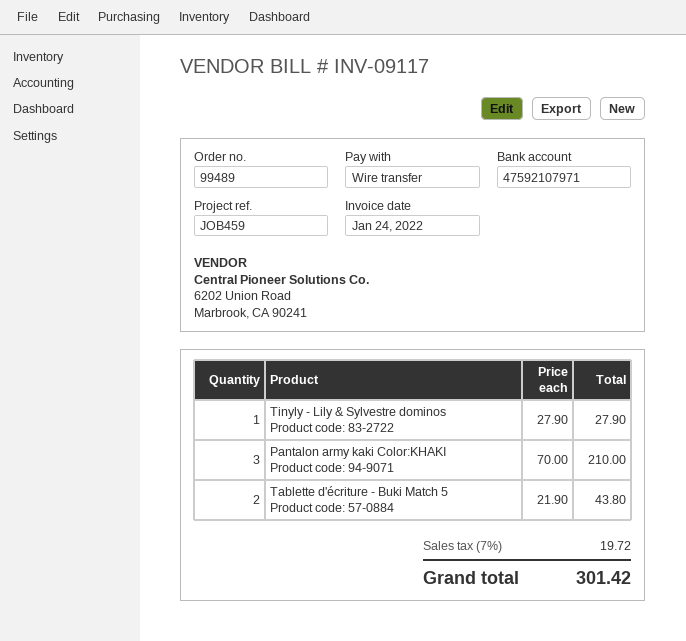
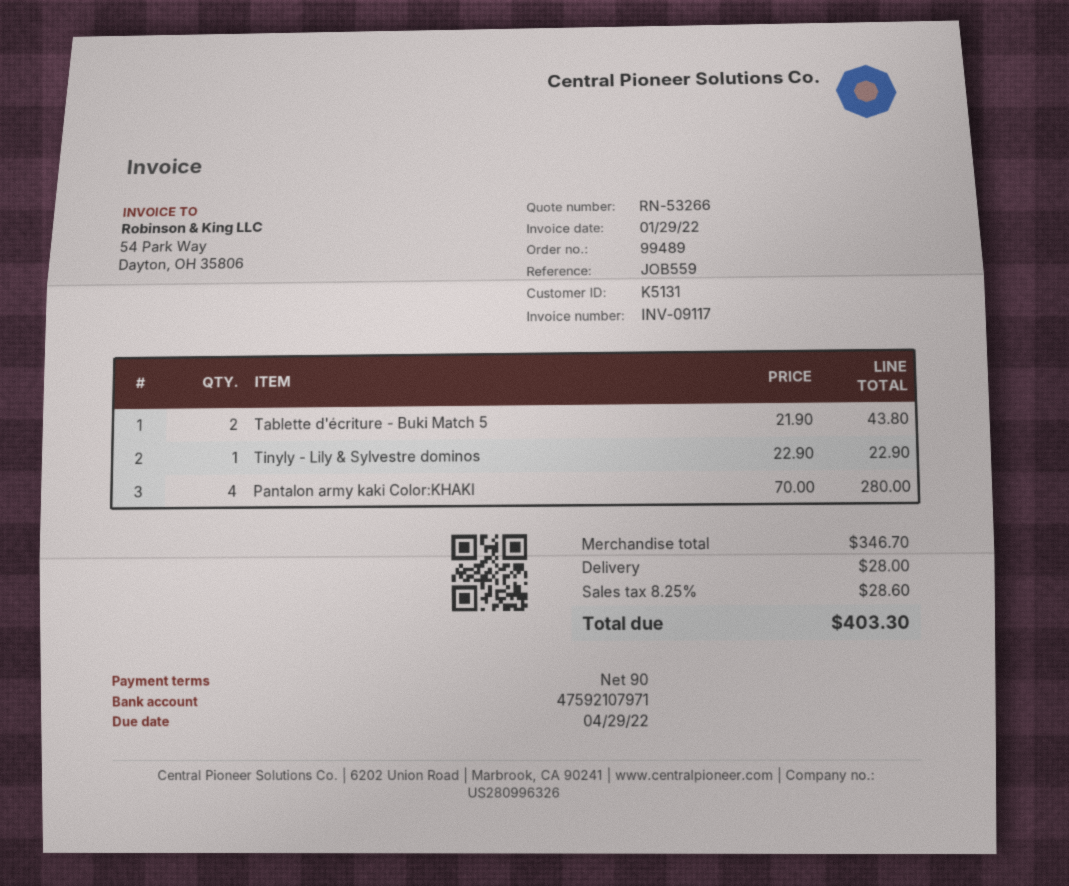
invoice date: 2022-01-24 -> 2022-01-29
reference: JOB459 -> JOB559
Tinyly - Lily & Sylvestre dominos: 1 x 27.90 = 27.90 -> 1 x 22.90 = 22.90
Pantalon army kaki Color:KHAKI: 3 x 70.00 = 210.00 -> 4 x 70.00 = 280.00
shipping: none -> 28.00
tax: 7% = 19.72 -> 8.25% = 28.60
total: 301.42 -> 403.30

